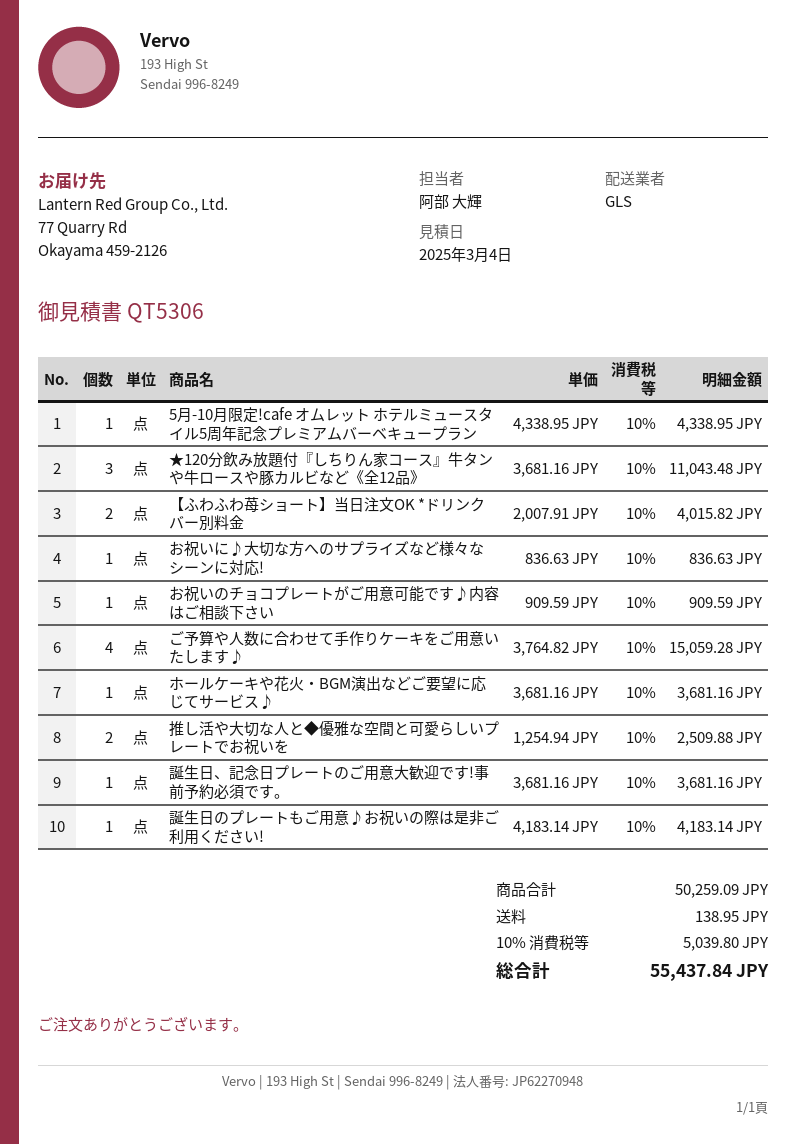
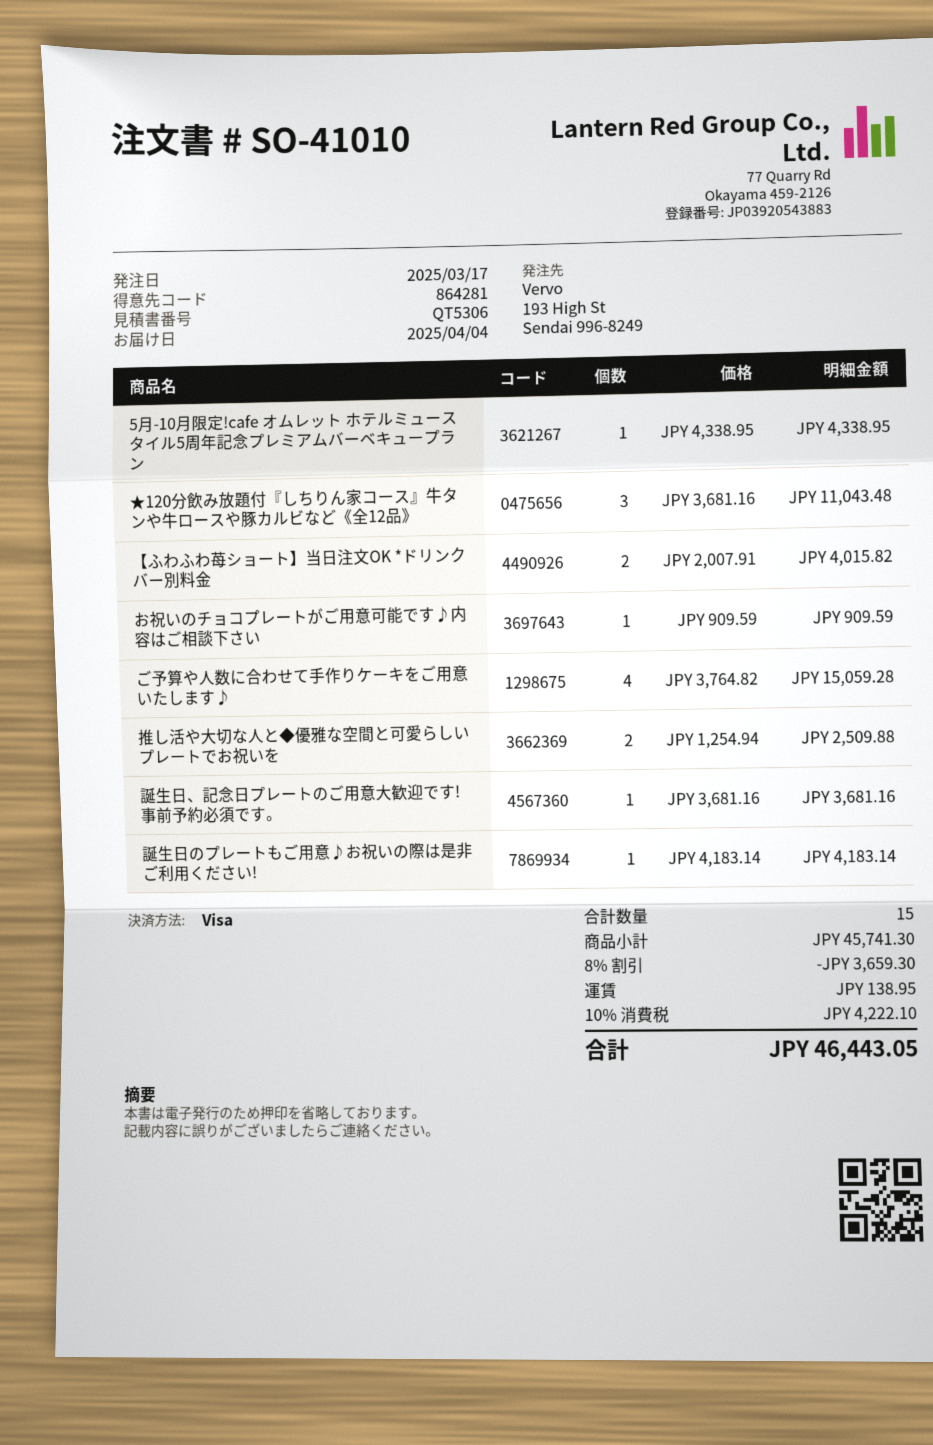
お祝いに♪大切な方へのサプライズなど様々なシーンに対応!: 1 x 836.63 = 836.63 -> none
ホールケーキや花火・BGM演出などご要望に応じてサービス♪: 1 x 3681.16 = 3681.16 -> none
subtotal: 50259.09 -> 45741.30
discount: none -> 8% = 3659.30
tax: 10% = 5039.80 -> 10% = 4222.10
total: 55437.84 -> 46443.05

